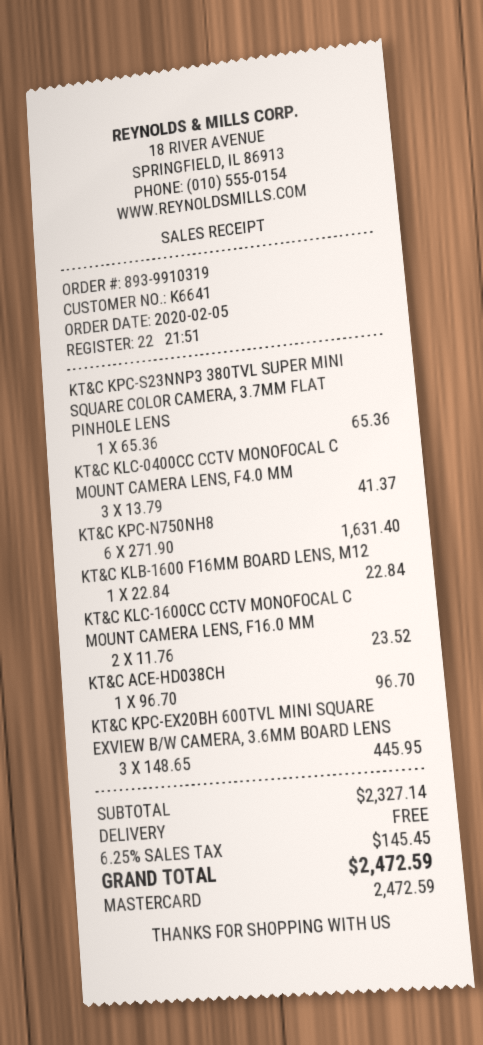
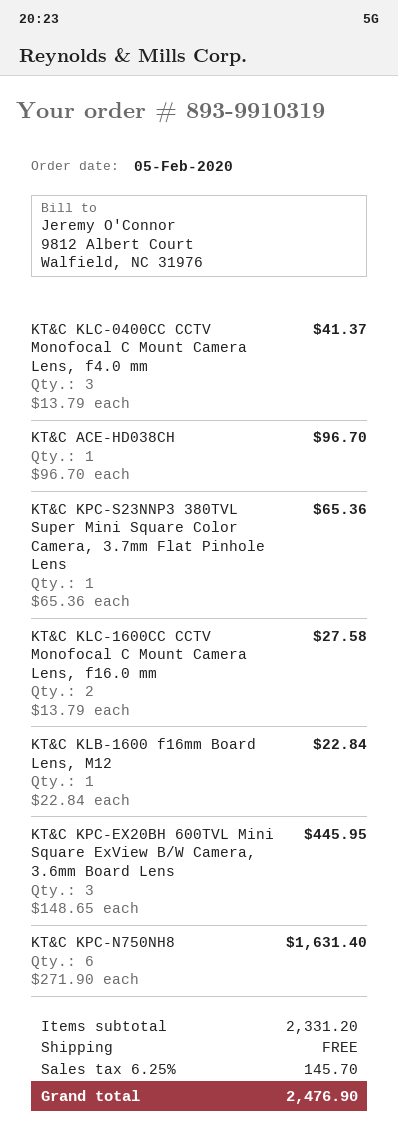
KT&C KLC-1600CC CCTV MONOFOCAL C MOUNT CAMERA LENS, F16.0 MM: 2 x 11.76 = 23.52 -> 2 x 13.79 = 27.58
subtotal: 2327.14 -> 2331.20
tax: 6.25% = 145.45 -> 6.25% = 145.70
total: 2472.59 -> 2476.90

